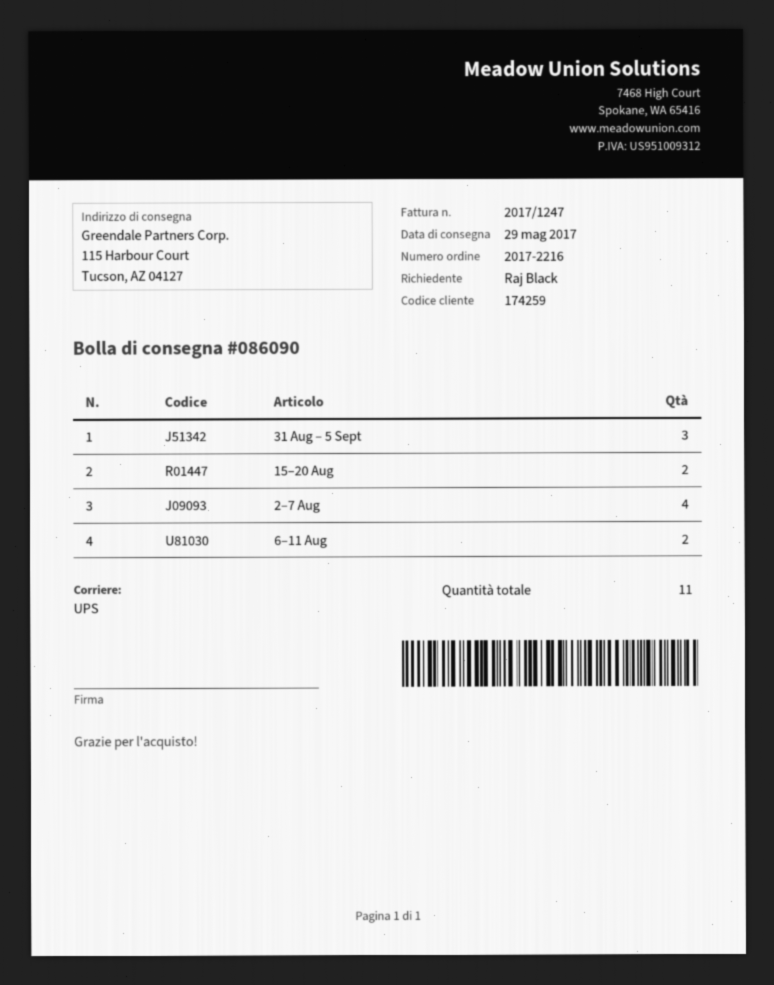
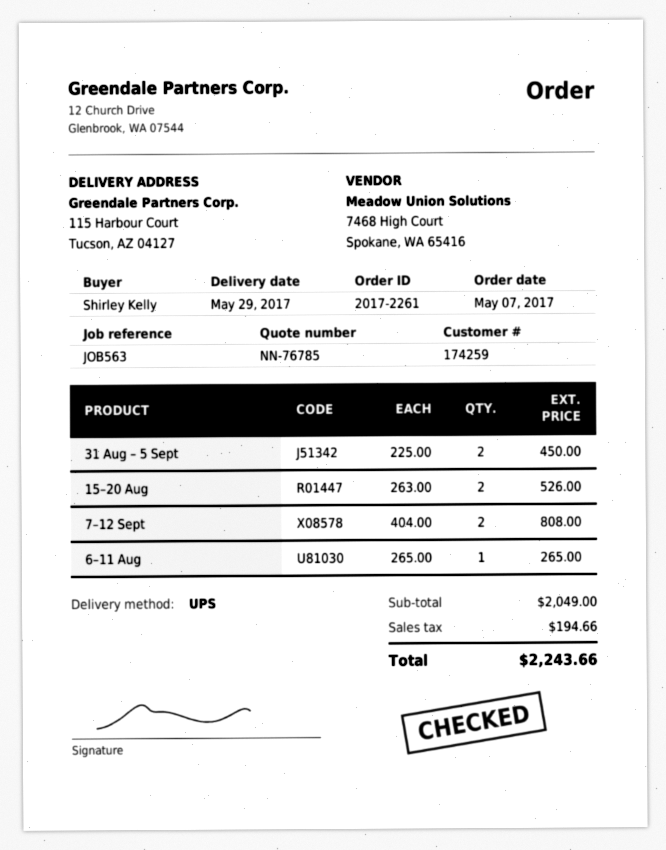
order number: 2017-2216 -> 2017-2261
ordered by: Raj Black -> Shirley Kelly
31 Aug – 5 Sept: 3 -> 2
2–7 Aug: 4 -> none
6–11 Aug: 2 -> 1
7–12 Sept: none -> 2

